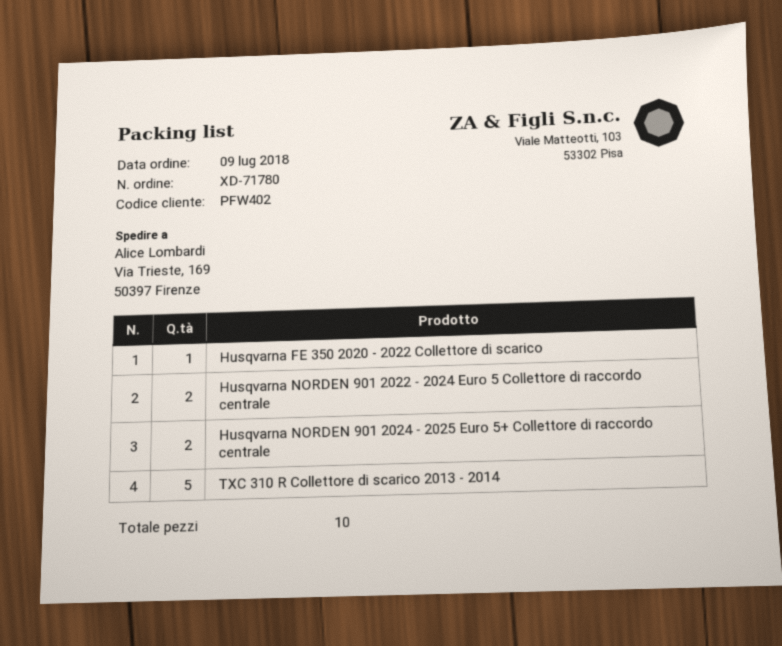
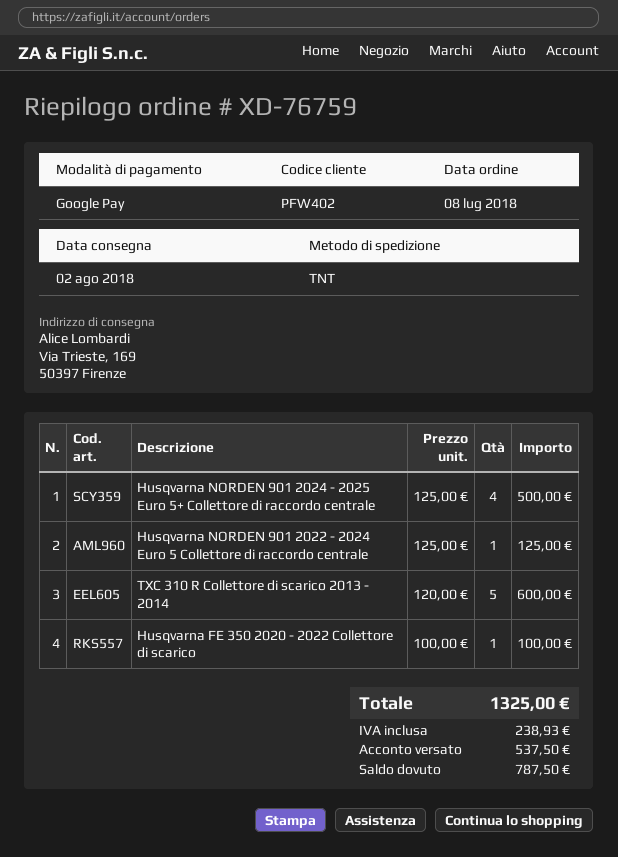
order number: XD-71780 -> XD-76759
order date: 2018-07-09 -> 2018-07-08
Husqvarna NORDEN 901 2022 - 2024 Euro 5 Collettore di raccordo centrale: 2 -> 1
Husqvarna NORDEN 901 2024 - 2025 Euro 5+ Collettore di raccordo centrale: 2 -> 4

